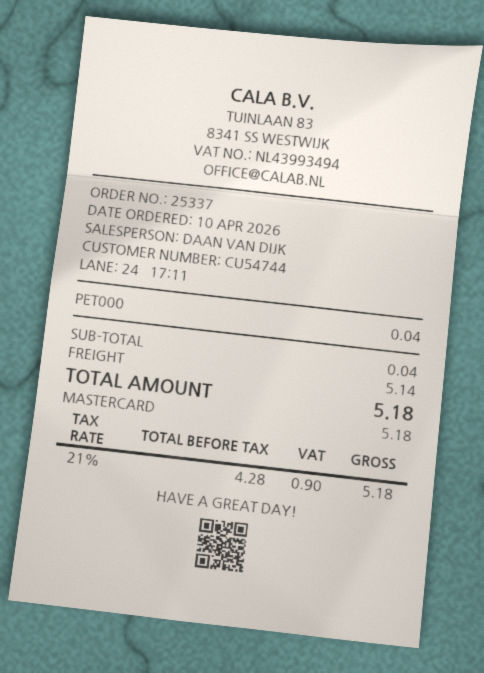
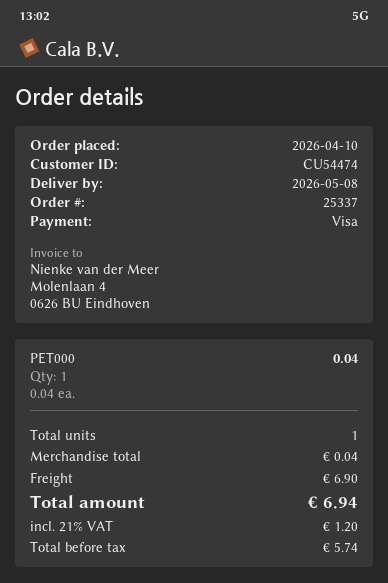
customer number: CU54744 -> CU54474
payment method: Mastercard -> Visa
shipping: 5.14 -> 6.90
net: 4.28 -> 5.74
tax: 21% = 0.90 -> 21% = 1.20
total: 5.18 -> 6.94

